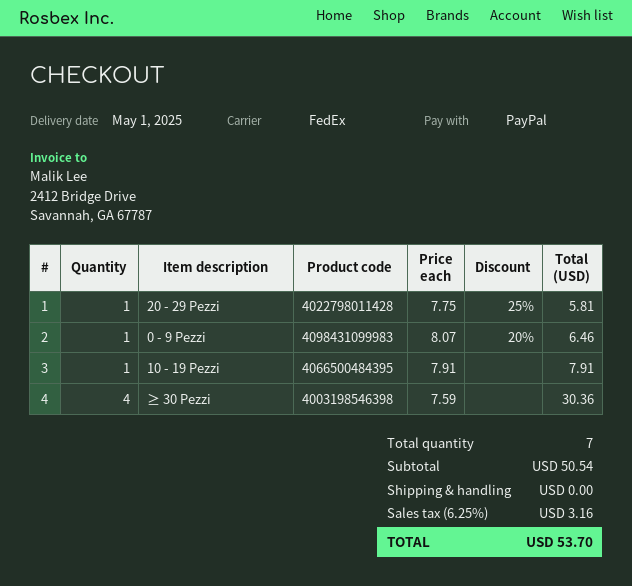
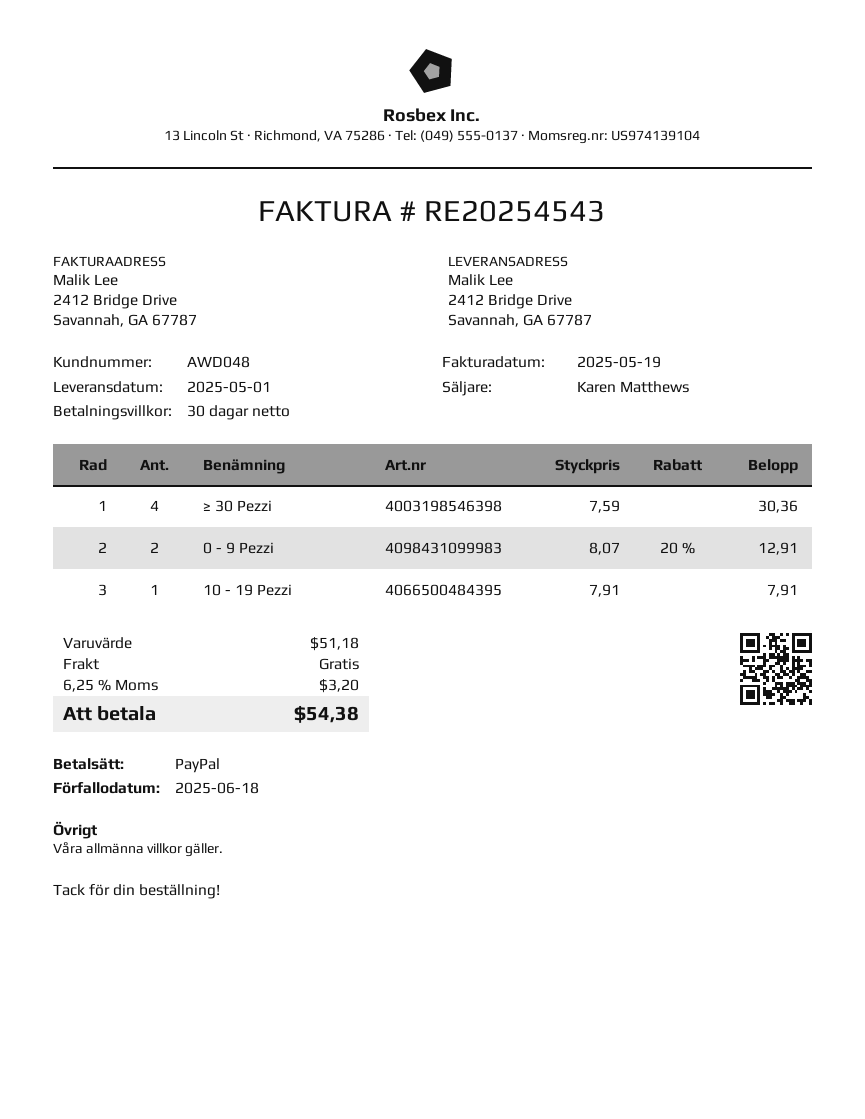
20 - 29 Pezzi: 1 x 7.75 - 25% = 5.81 -> none
0 - 9 Pezzi: 1 x 8.07 - 20% = 6.46 -> 2 x 8.07 - 20% = 12.91
subtotal: 50.54 -> 51.18
tax: 6.25% = 3.16 -> 6.25% = 3.20
total: 53.70 -> 54.38

